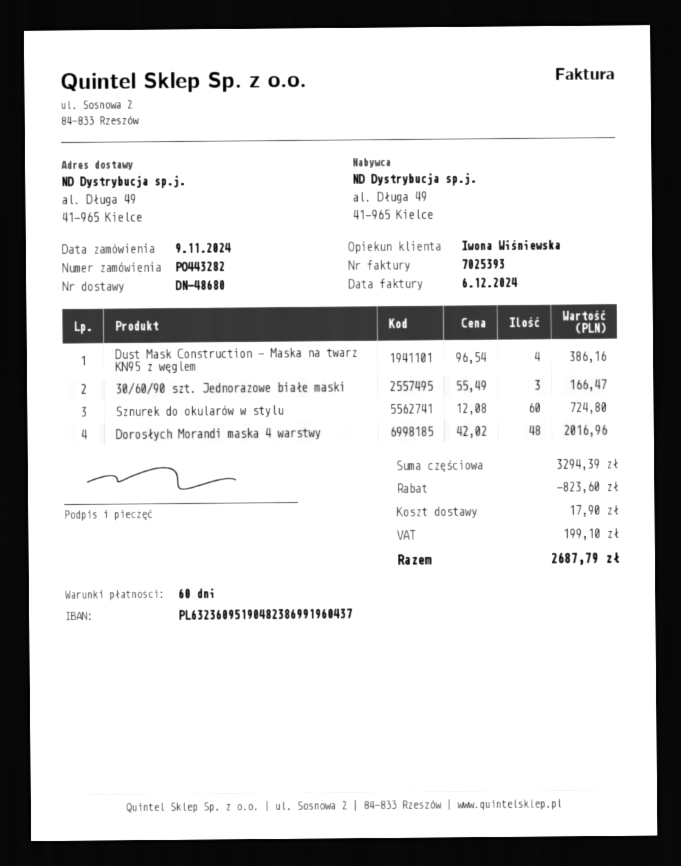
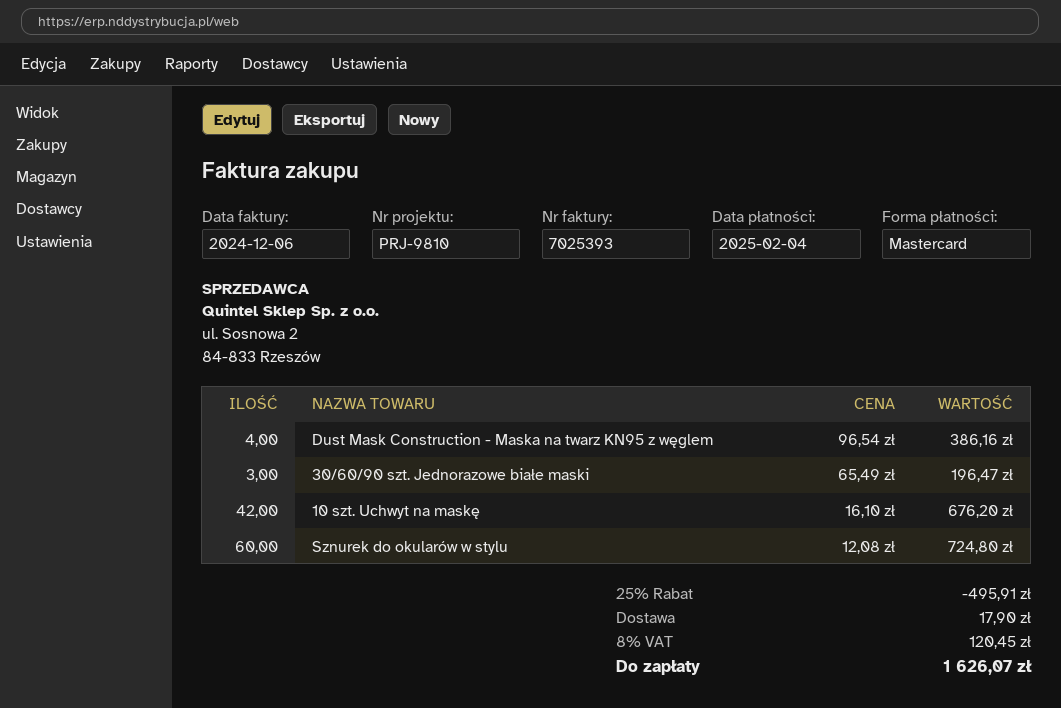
30/60/90 szt. Jednorazowe białe maski: 3 x 55.49 = 166.47 -> 3 x 65.49 = 196.47
Dorosłych Morandi maska 4 warstwy: 48 x 42.02 = 2016.96 -> none
10 szt. Uchwyt na maskę: none -> 42 x 16.10 = 676.20
discount: 823.60 -> 495.91
tax: 199.10 -> 120.45
total: 2687.79 -> 1626.07

